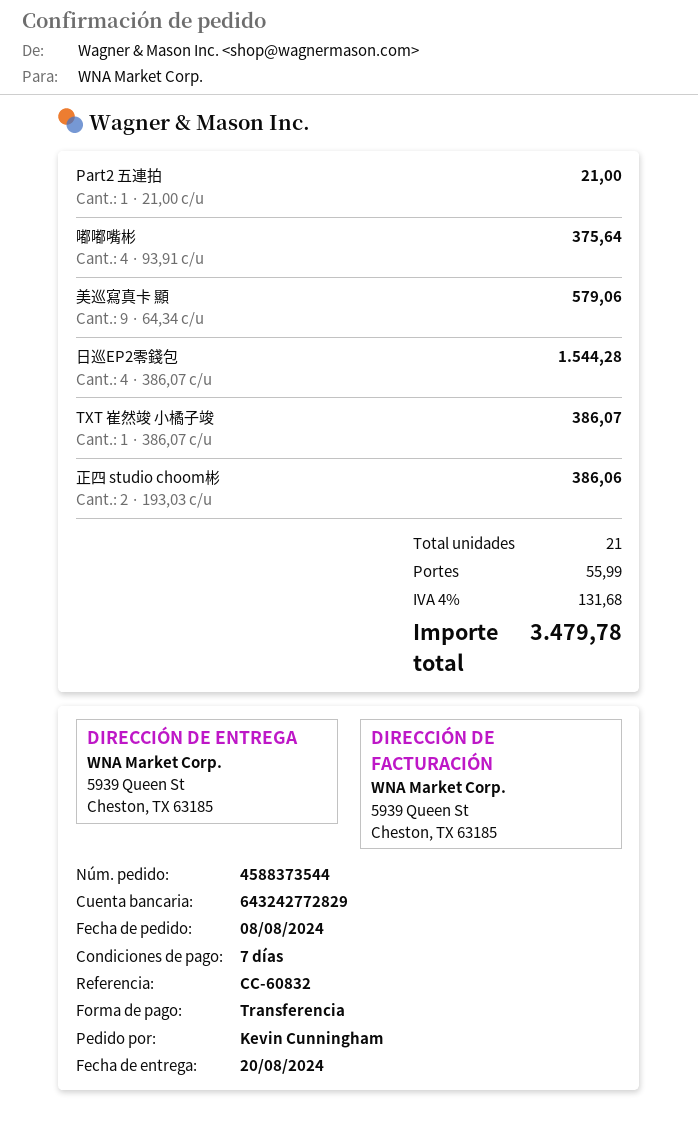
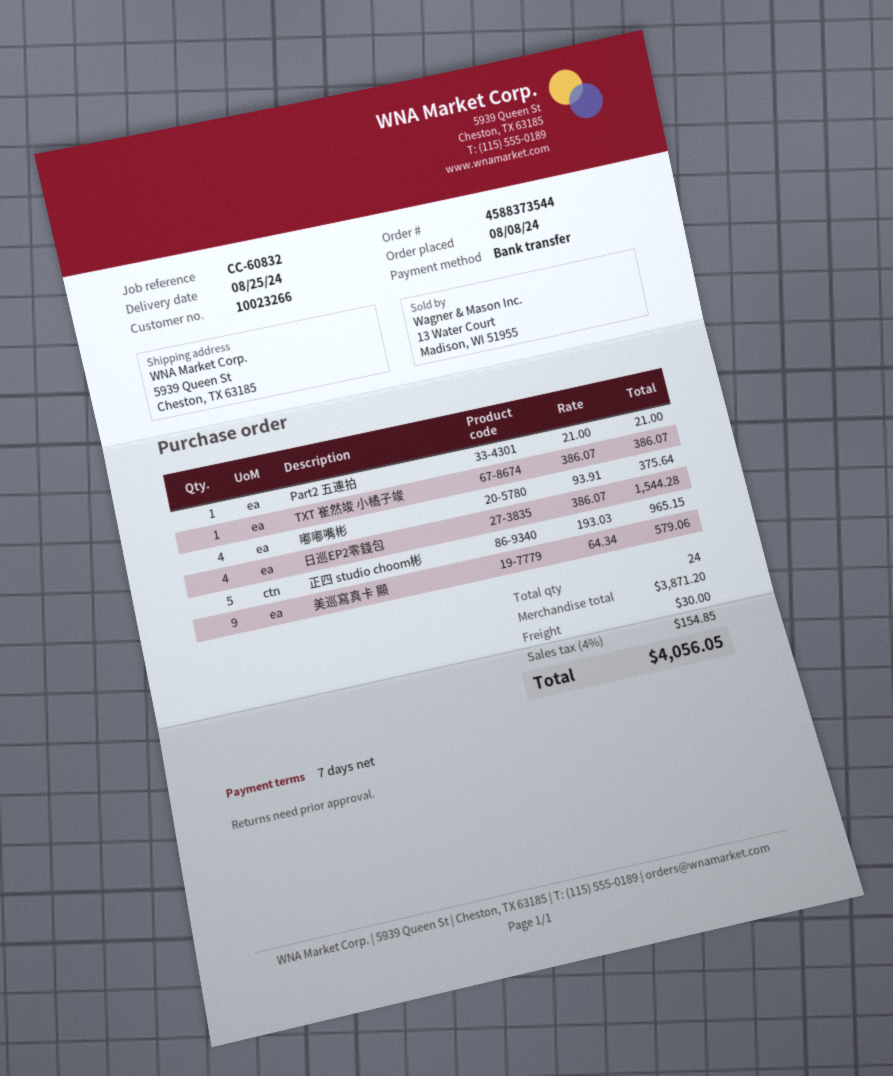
delivery date: 2024-08-20 -> 2024-08-25
正四 studio choom彬: 2 x 193.03 = 386.06 -> 5 x 193.03 = 965.15
total quantity: 21 -> 24
shipping: 55.99 -> 30.00
tax: 4% = 131.68 -> 4% = 154.85
total: 3479.78 -> 4056.05

